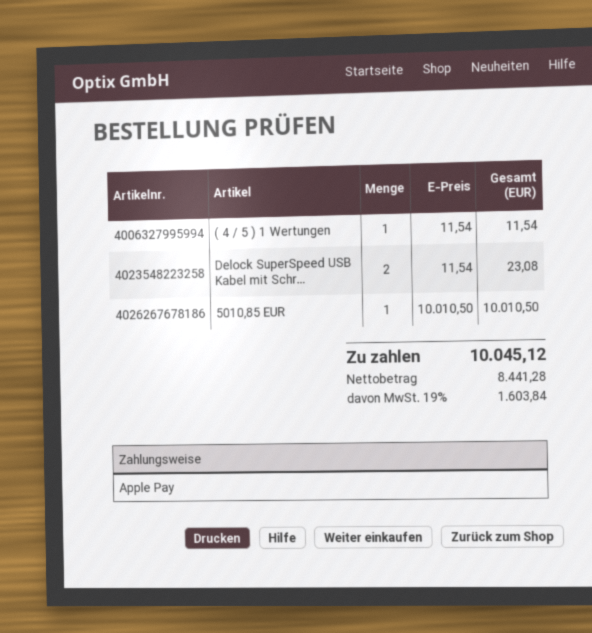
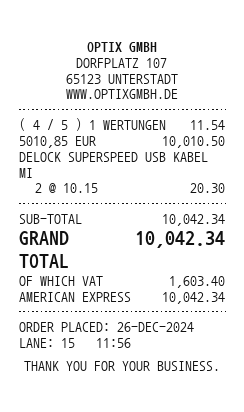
payment method: Apple Pay -> American Express
Delock SuperSpeed USB Kabel mit Schr...: 2 x 11.54 = 23.08 -> 2 x 10.15 = 20.30
tax: 1603.84 -> 1603.40
total: 10045.12 -> 10042.34

